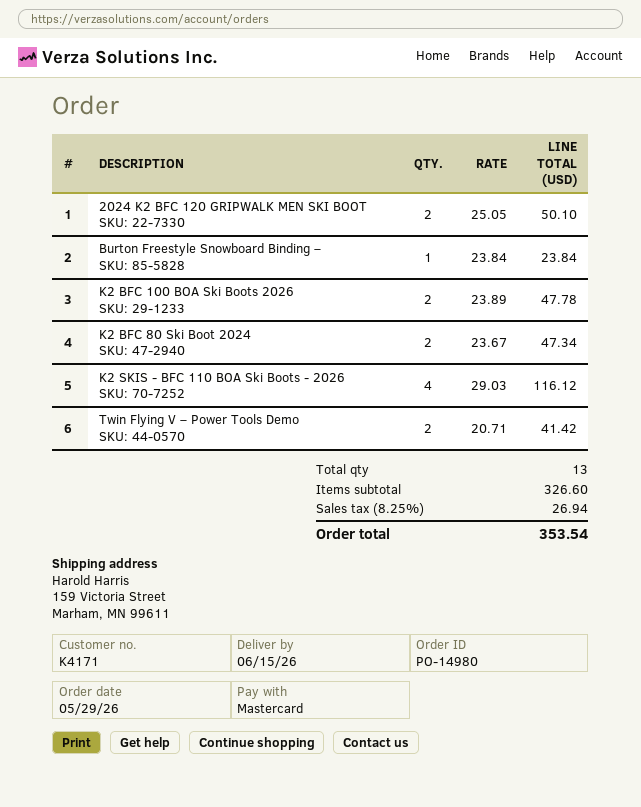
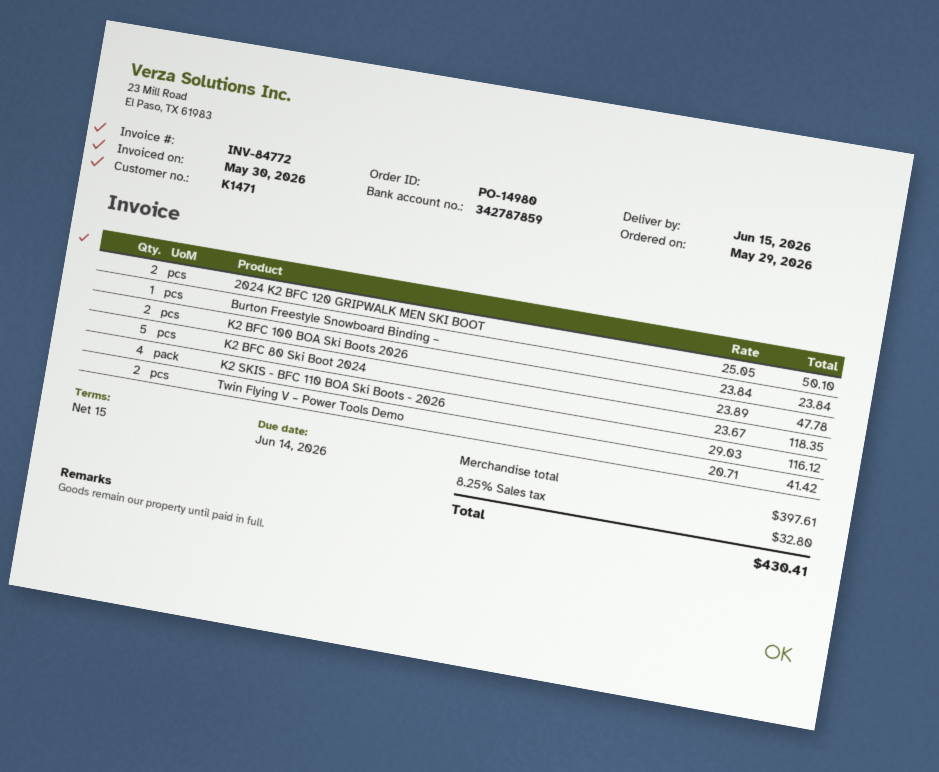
customer number: K4171 -> K1471
K2 BFC 80 Ski Boot 2024: 2 x 23.67 = 47.34 -> 5 x 23.67 = 118.35
subtotal: 326.60 -> 397.61
tax: 8.25% = 26.94 -> 8.25% = 32.80
total: 353.54 -> 430.41

